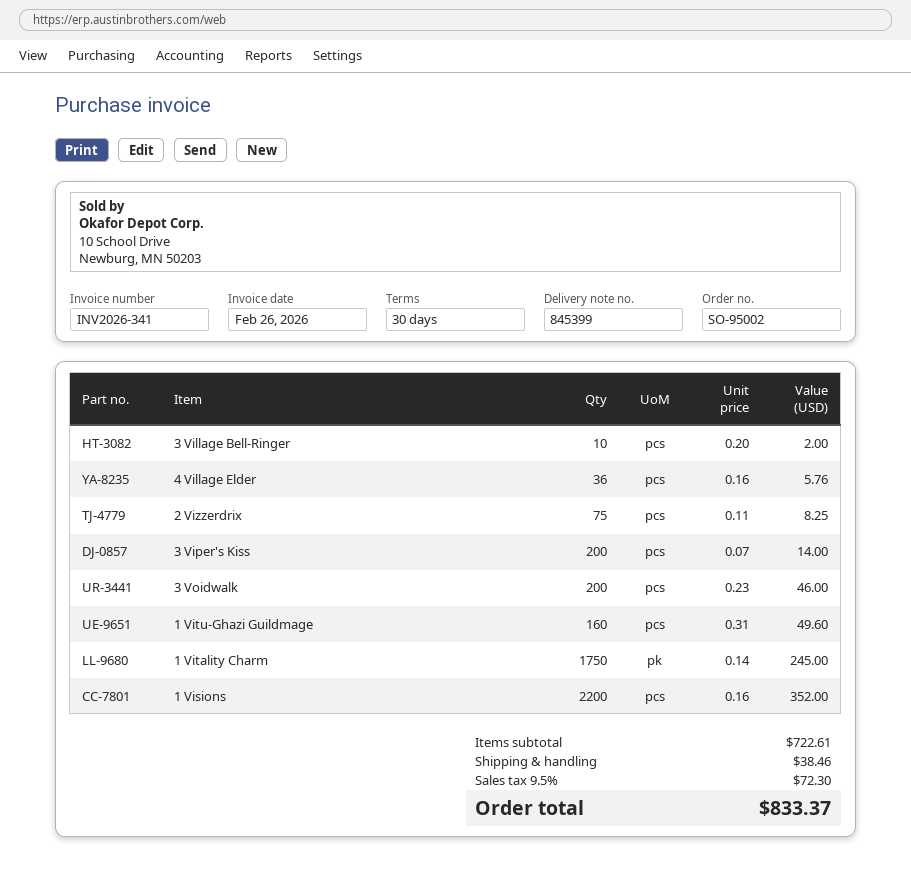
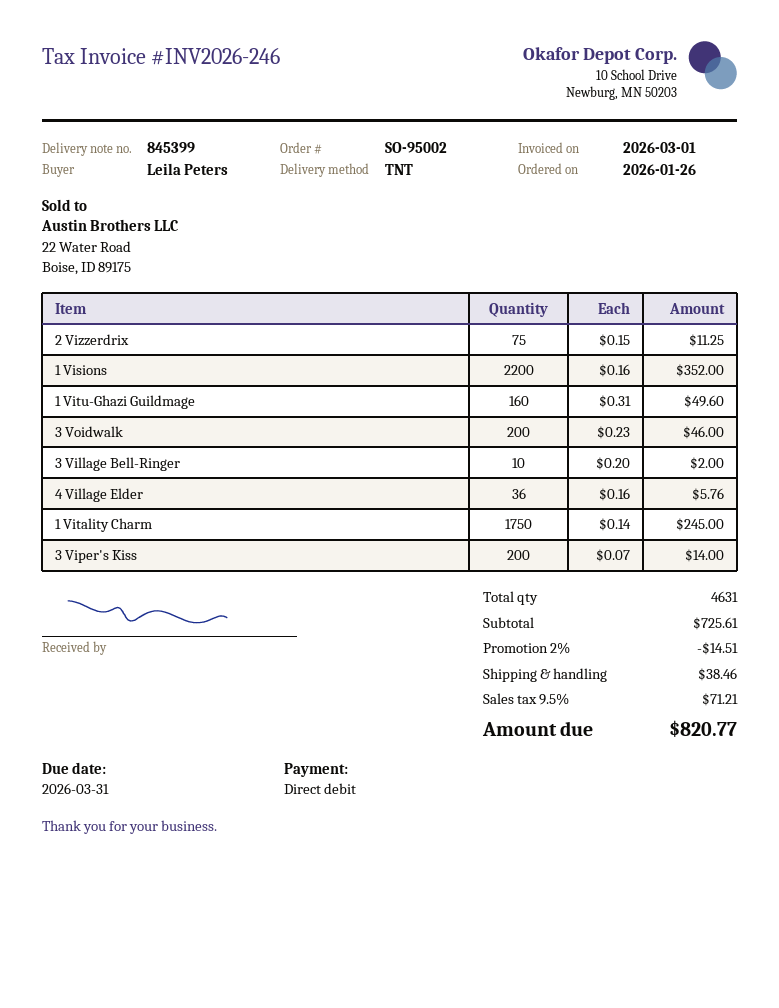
invoice number: INV2026-341 -> INV2026-246
invoice date: 2026-02-26 -> 2026-03-01
2 Vizzerdrix: 75 x 0.11 = 8.25 -> 75 x 0.15 = 11.25
subtotal: 722.61 -> 725.61
discount: none -> 2% = 14.51
tax: 9.5% = 72.30 -> 9.5% = 71.21
total: 833.37 -> 820.77

